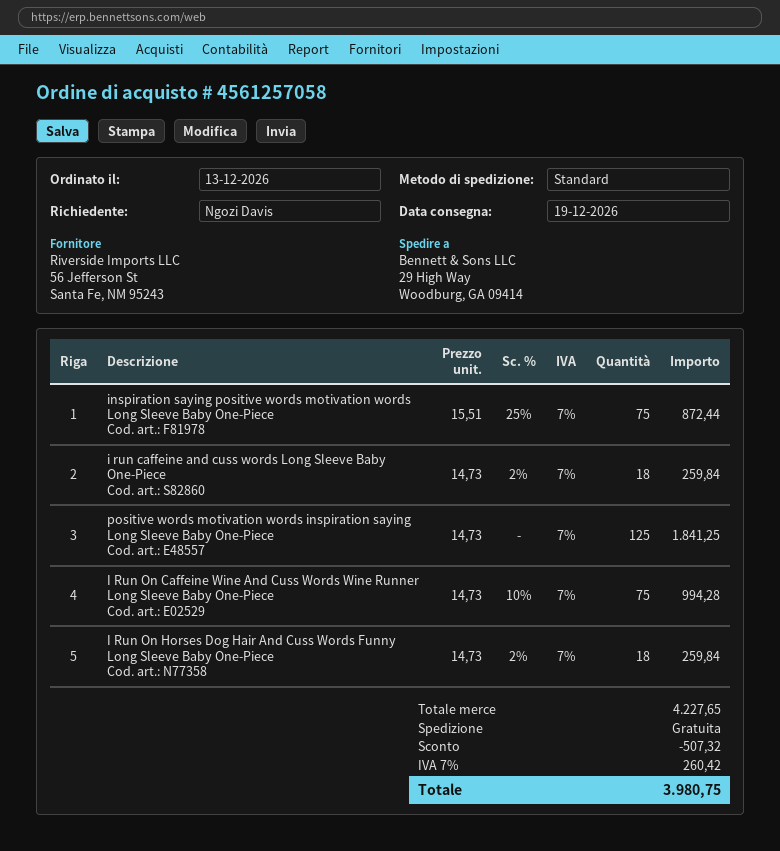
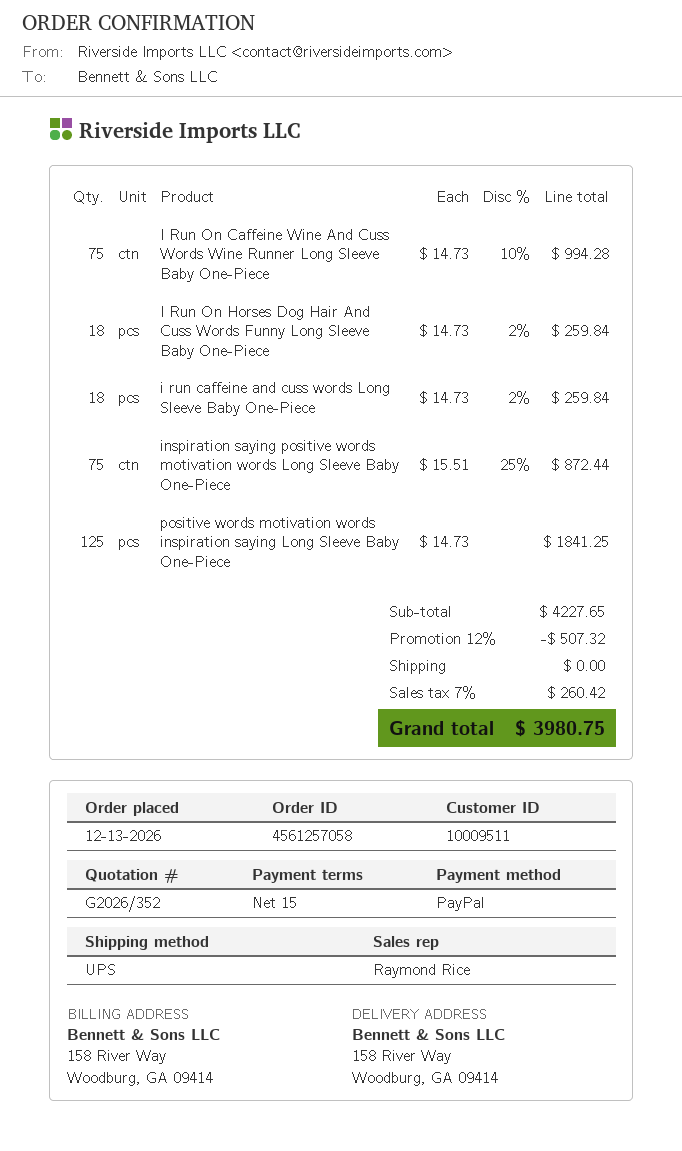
shipping method: standard -> UPS
ship to: 29 High Way, Woodburg, GA 09414 -> 158 River Way, Woodburg, GA 09414

